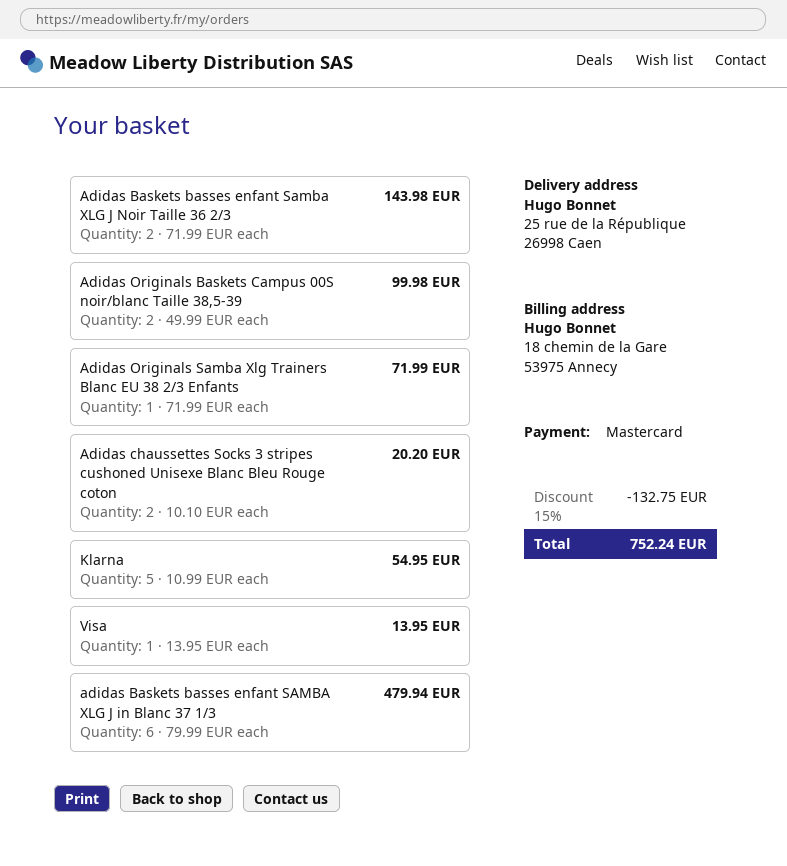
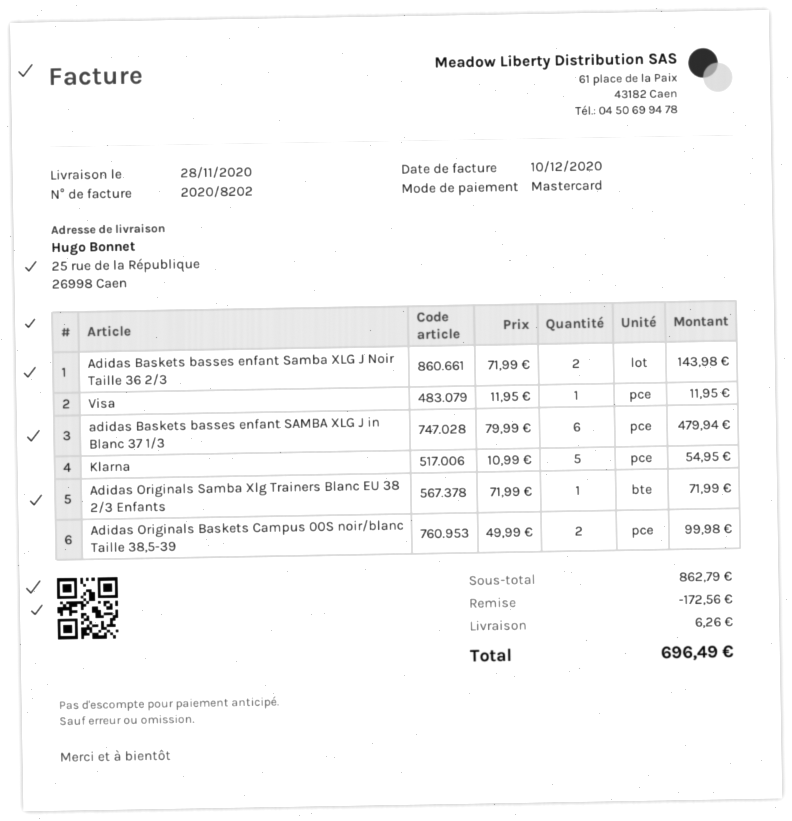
Adidas chaussettes Socks 3 stripes cushoned Unisexe Blanc Bleu Rouge coton: 2 x 10.10 = 20.20 -> none
Visa: 1 x 13.95 = 13.95 -> 1 x 11.95 = 11.95
discount: 132.75 -> 172.56
shipping: none -> 6.26
total: 752.24 -> 696.49

